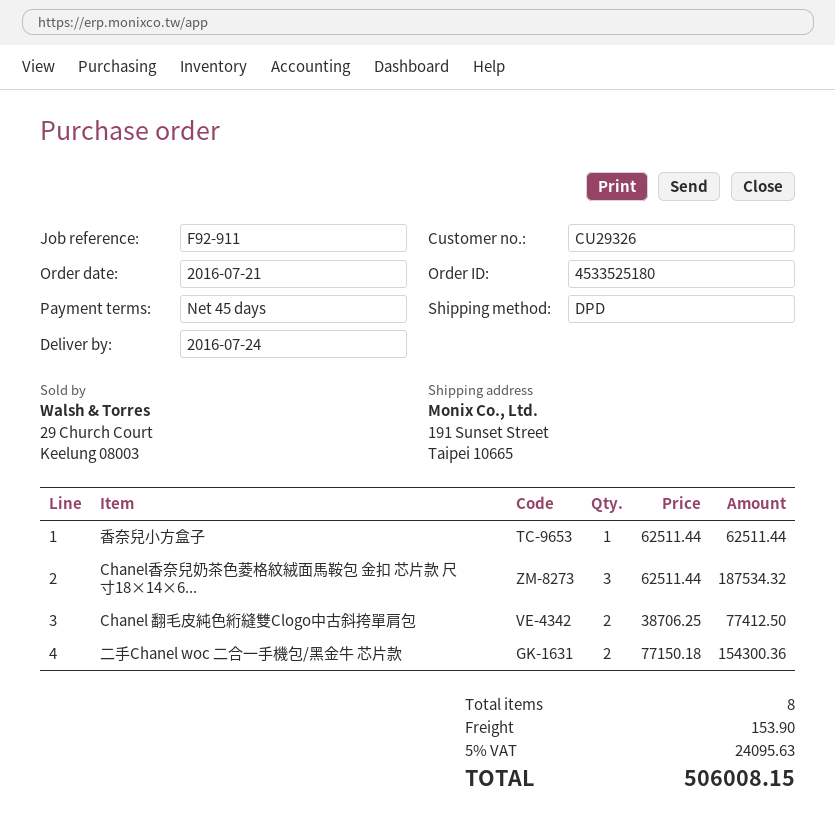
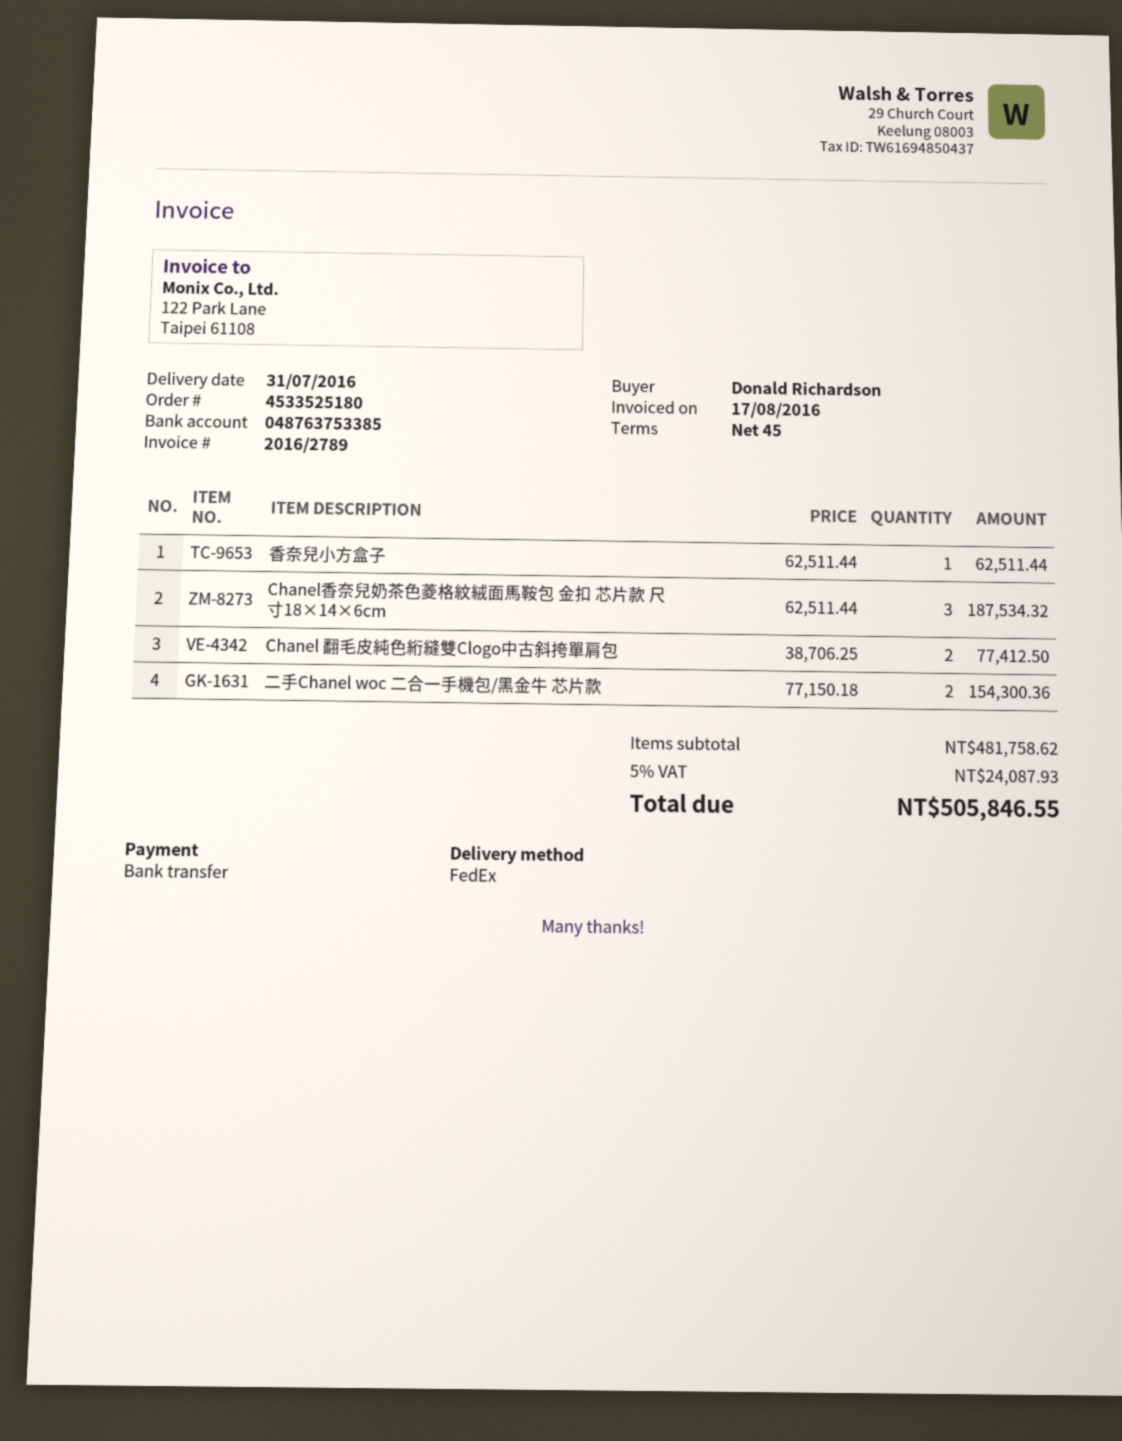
delivery date: 2016-07-24 -> 2016-07-31
shipping method: DPD -> FedEx
shipping: 153.90 -> none
tax: 5% = 24095.63 -> 5% = 24087.93
total: 506008.15 -> 505846.55

